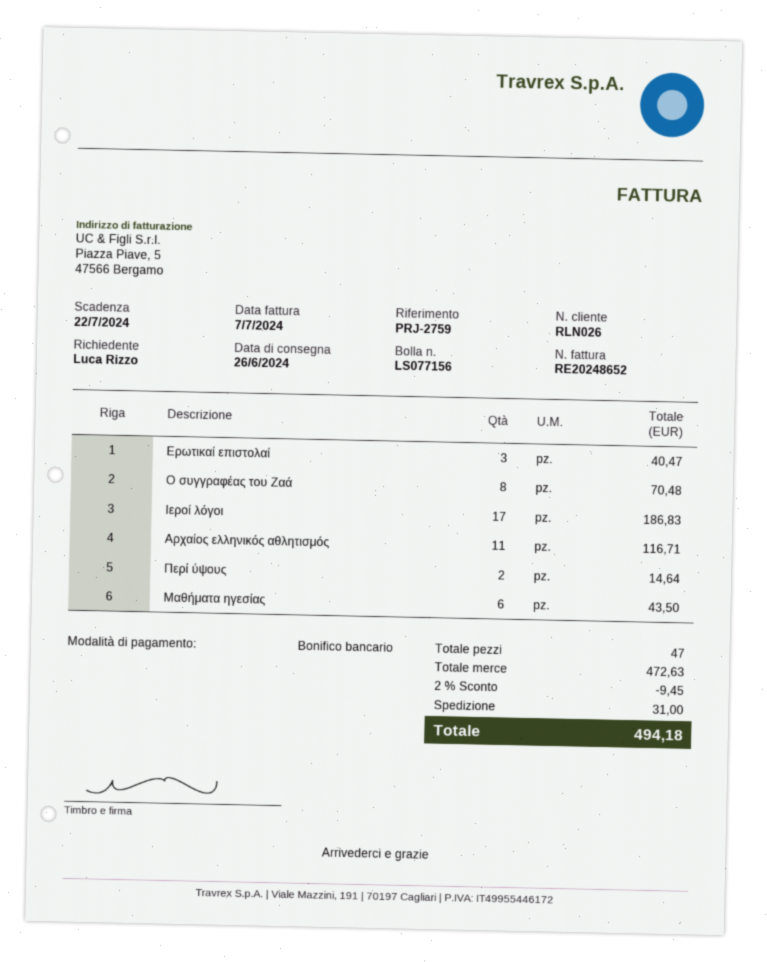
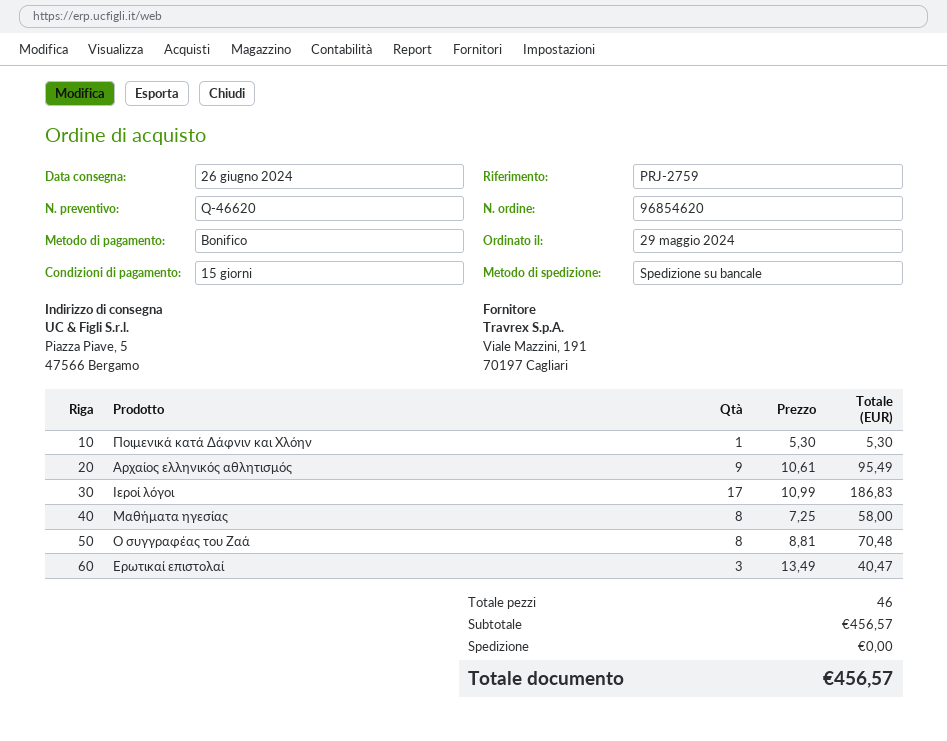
Αρχαίος ελληνικός αθλητισμός: 11 for 116.71 -> 9 for 95.49
Περί ύψους: 2 for 14.64 -> none
Μαθήματα ηγεσίας: 6 for 43.50 -> 8 for 58.00
Ποιμενικά κατά Δάφνιν και Χλόην: none -> 1 for 5.30
total quantity: 47 -> 46
subtotal: 472.63 -> 456.57
discount: 2% = 9.45 -> none
shipping: 31.00 -> 0.00
total: 494.18 -> 456.57

